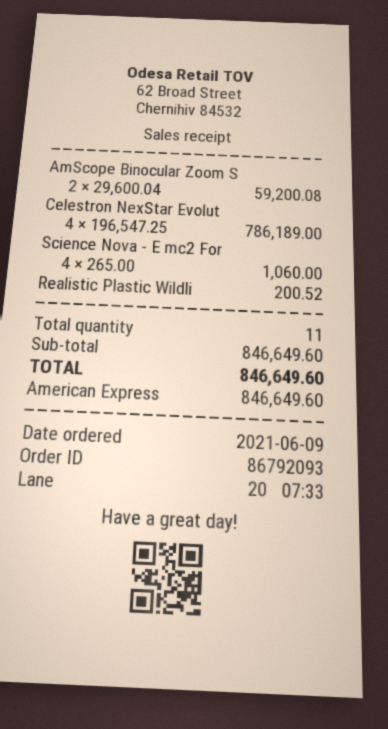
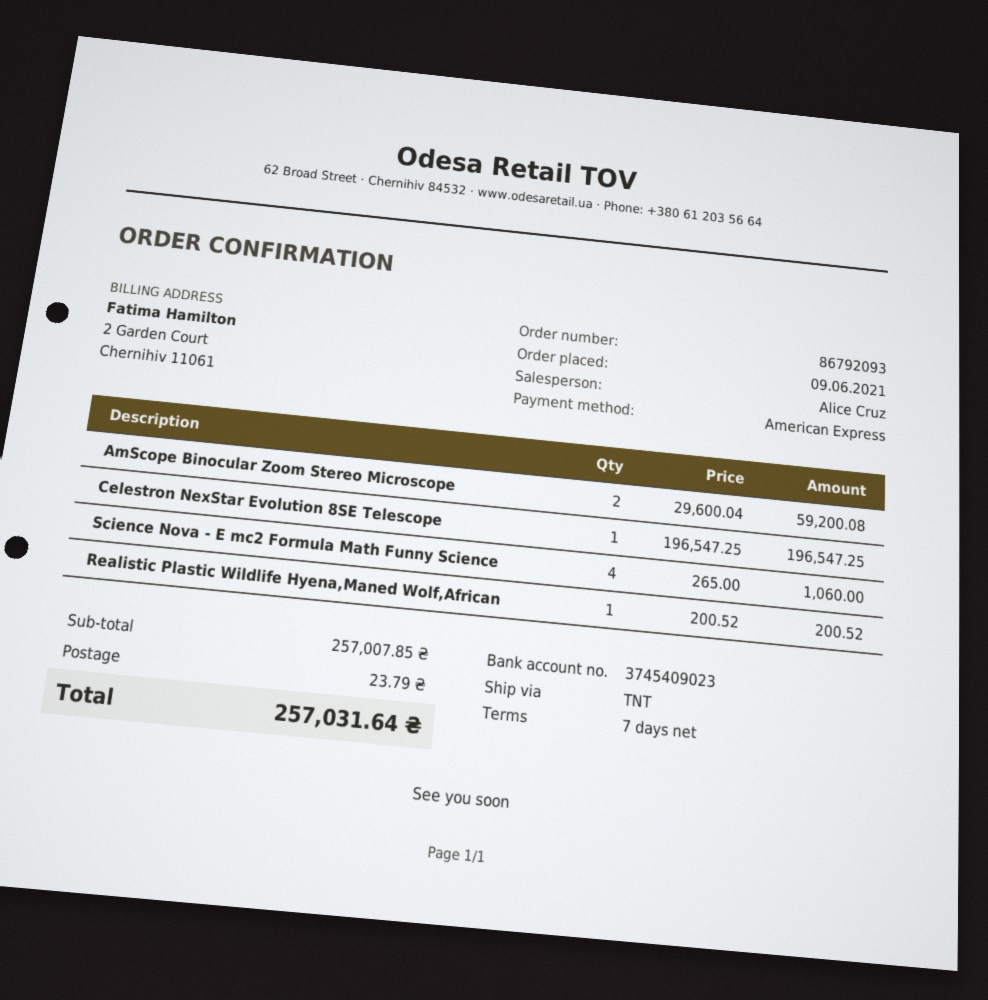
Celestron NexStar Evolut: 4 x 196547.25 = 786189.00 -> 1 x 196547.25 = 196547.25
subtotal: 846649.60 -> 257007.85
shipping: none -> 23.79
total: 846649.60 -> 257031.64

